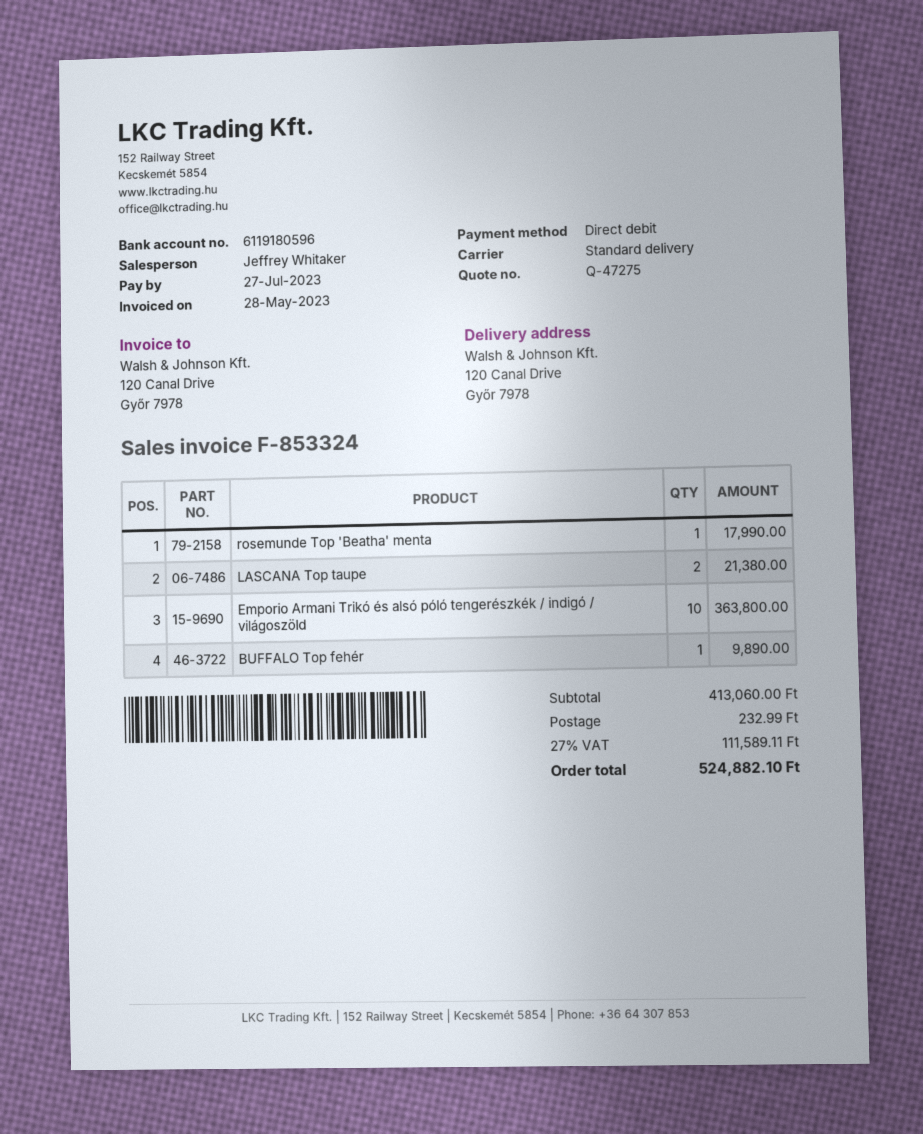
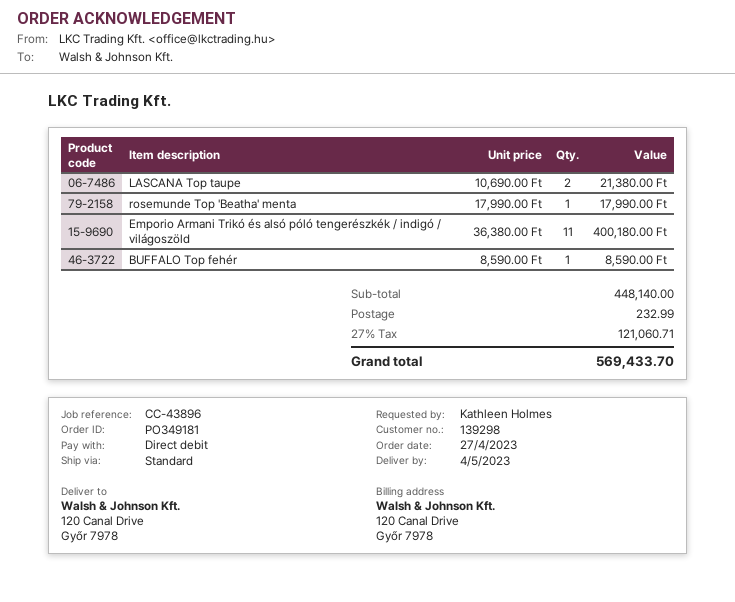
Emporio Armani Trikó és alsó póló tengerészkék / indigó / világoszöld: 10 for 363800.00 -> 11 for 400180.00
BUFFALO Top fehér: 1 for 9890.00 -> 1 for 8590.00
subtotal: 413060.00 -> 448140.00
tax: 27% = 111589.11 -> 27% = 121060.71
total: 524882.10 -> 569433.70

